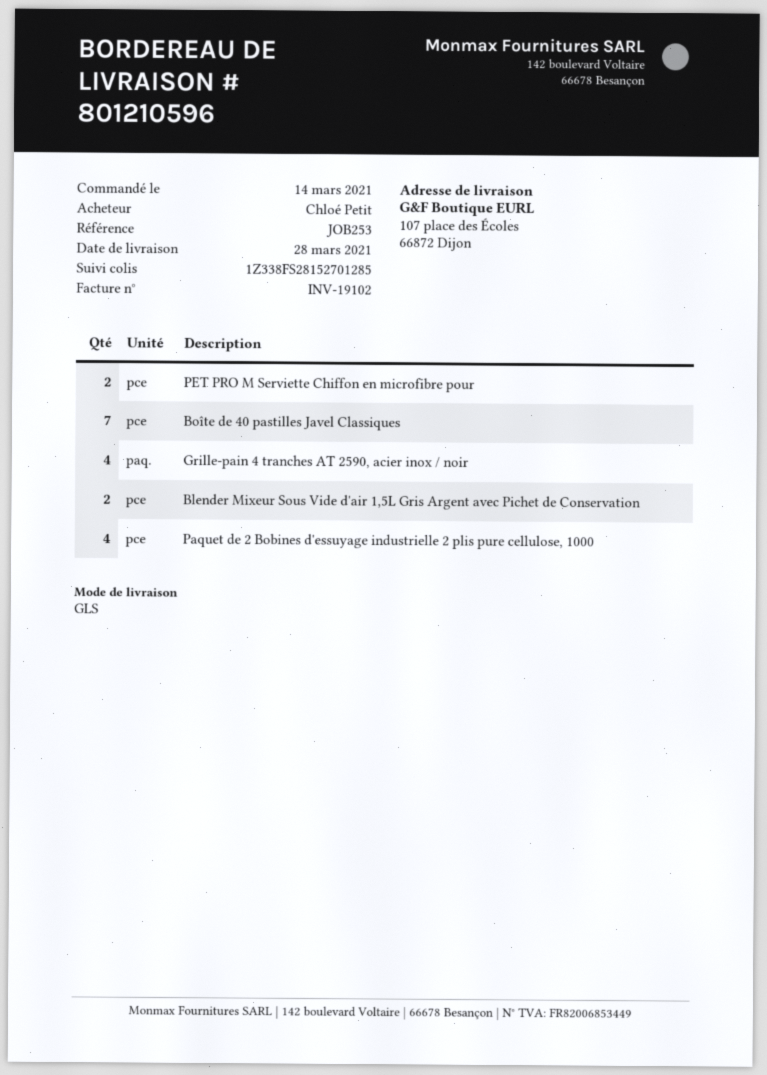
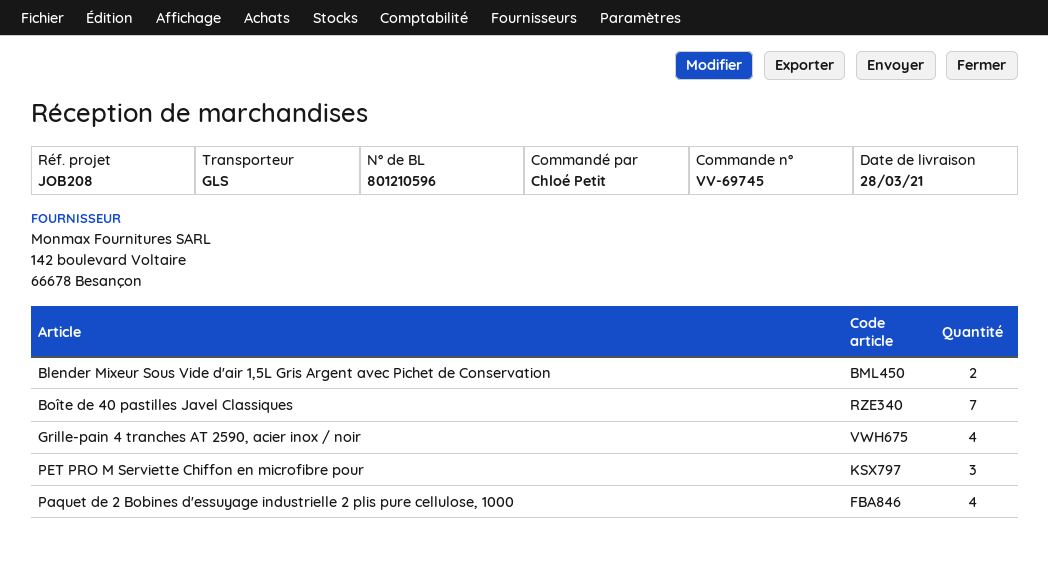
reference: JOB253 -> JOB208
PET PRO M Serviette Chiffon en microfibre pour: 2 -> 3

